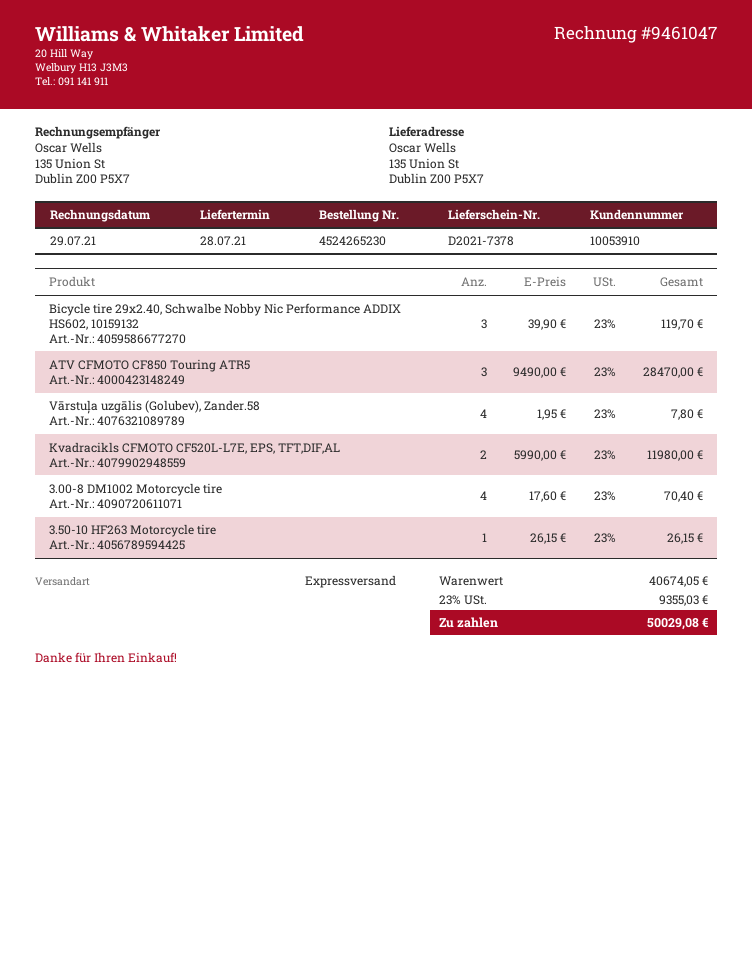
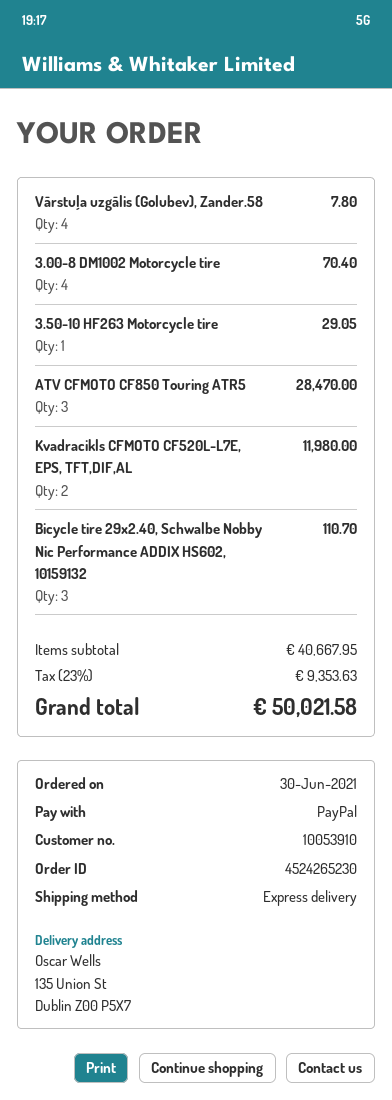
Bicycle tire 29x2.40, Schwalbe Nobby Nic Performance ADDIX HS602, 10159132: 3 for 119.70 -> 3 for 110.70
3.50-10 HF263 Motorcycle tire: 1 for 26.15 -> 1 for 29.05
subtotal: 40674.05 -> 40667.95
tax: 23% = 9355.03 -> 23% = 9353.63
total: 50029.08 -> 50021.58

